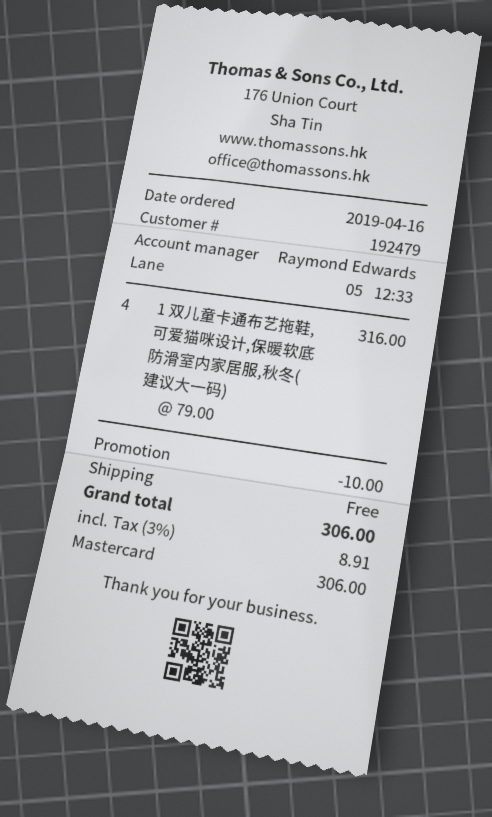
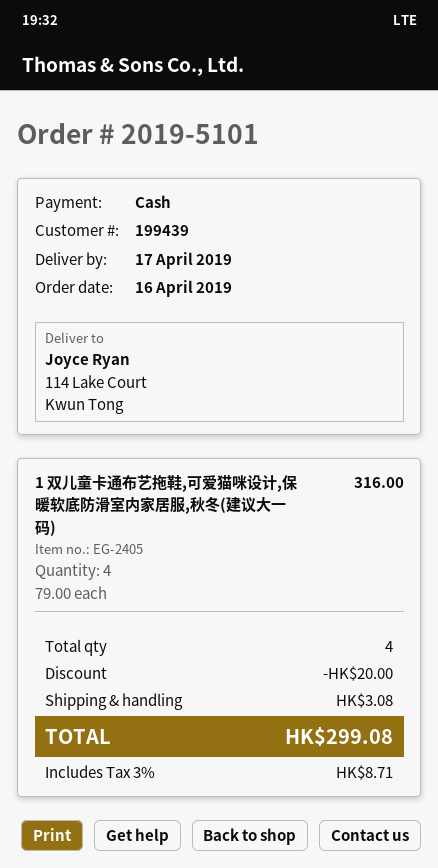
customer number: 192479 -> 199439
payment method: Mastercard -> cash
discount: 10.00 -> 20.00
shipping: 0.00 -> 3.08
tax: 3% = 8.91 -> 3% = 8.71
total: 306.00 -> 299.08

